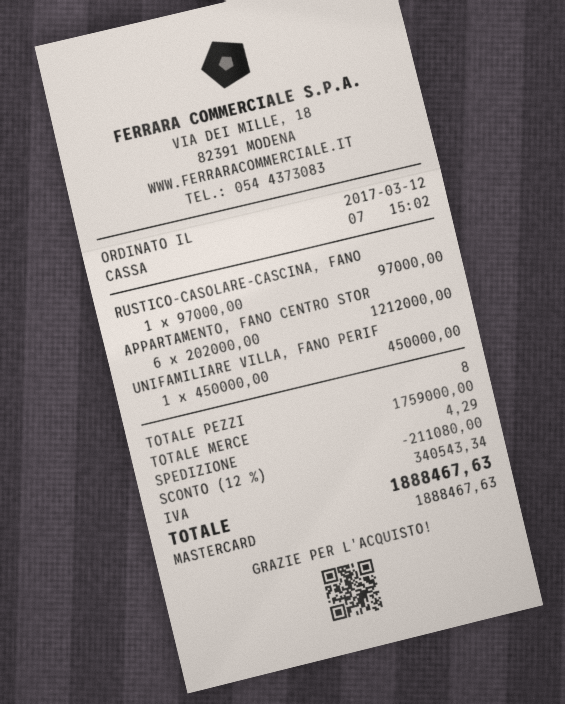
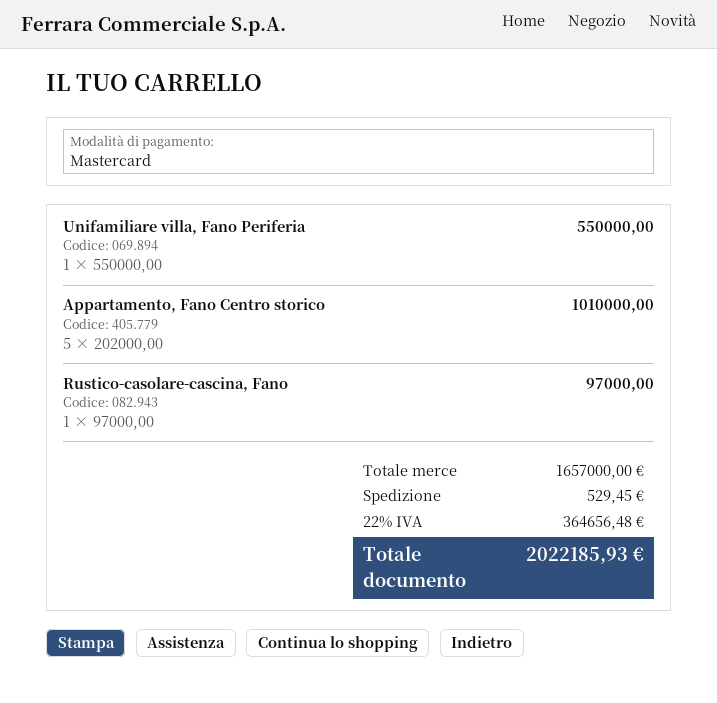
APPARTAMENTO, FANO CENTRO STOR: 6 x 202000.00 = 1212000.00 -> 5 x 202000.00 = 1010000.00
UNIFAMILIARE VILLA, FANO PERIF: 1 x 450000.00 = 450000.00 -> 1 x 550000.00 = 550000.00
subtotal: 1759000.00 -> 1657000.00
discount: 12% = 211080.00 -> none
shipping: 4.29 -> 529.45
tax: 340543.34 -> 364656.48
total: 1888467.63 -> 2022185.93

